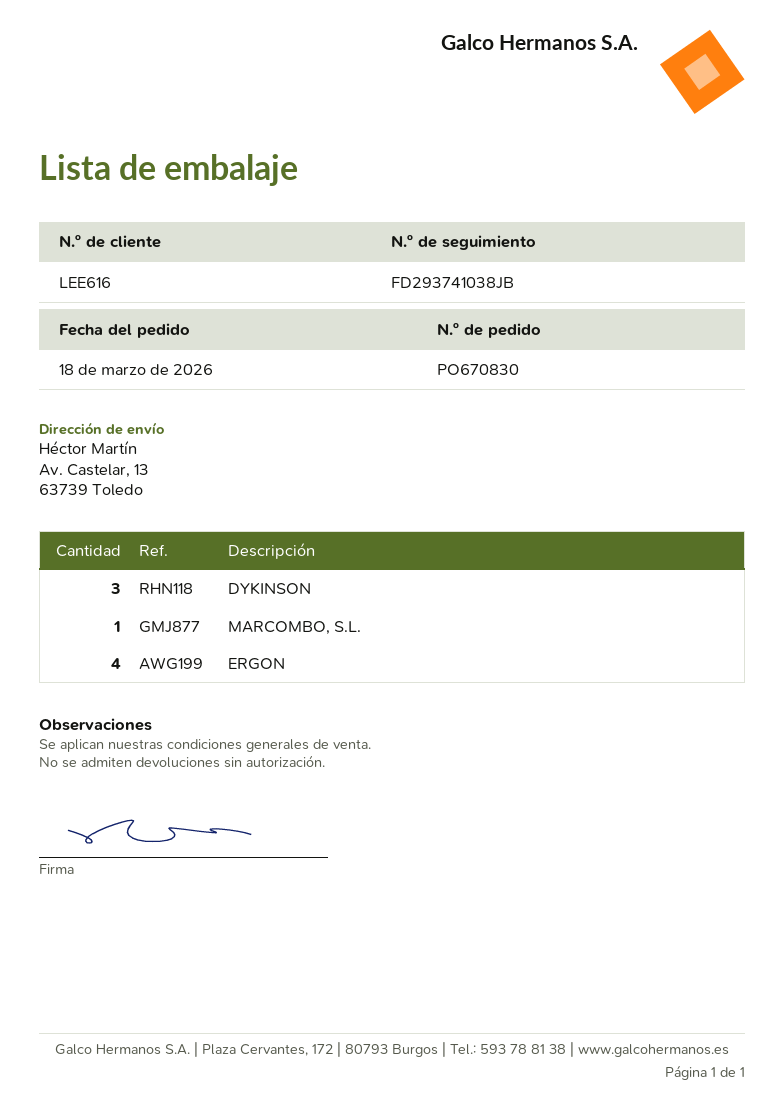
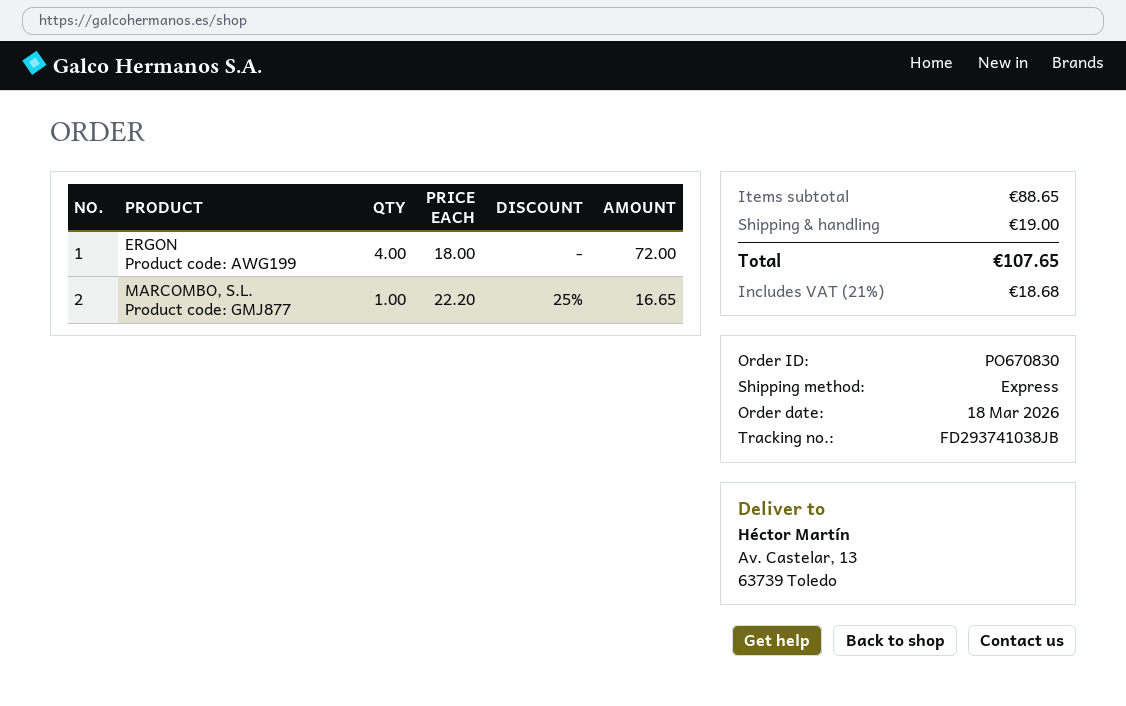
DYKINSON: 3 -> none

